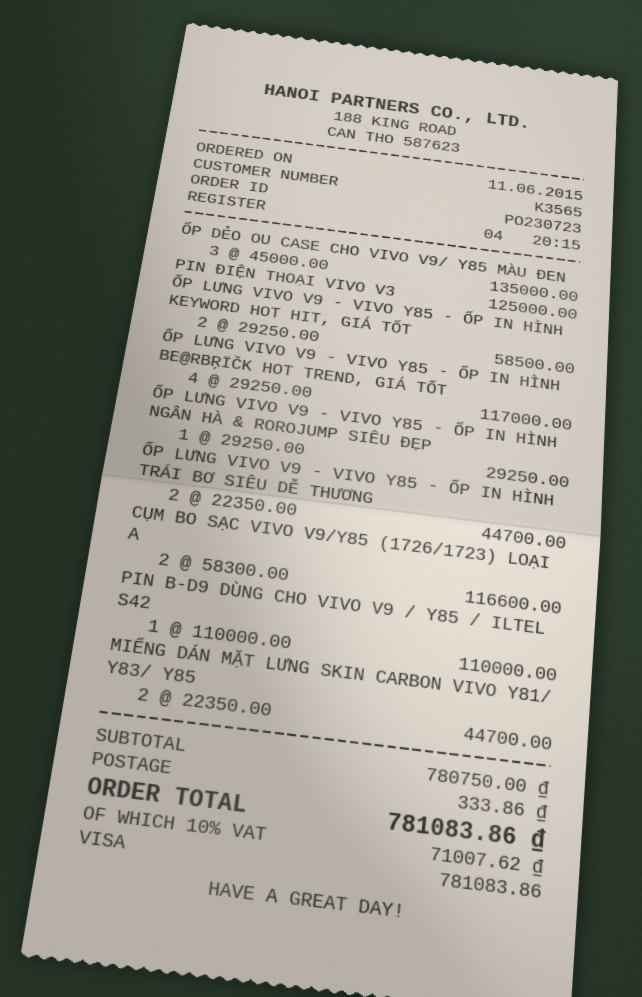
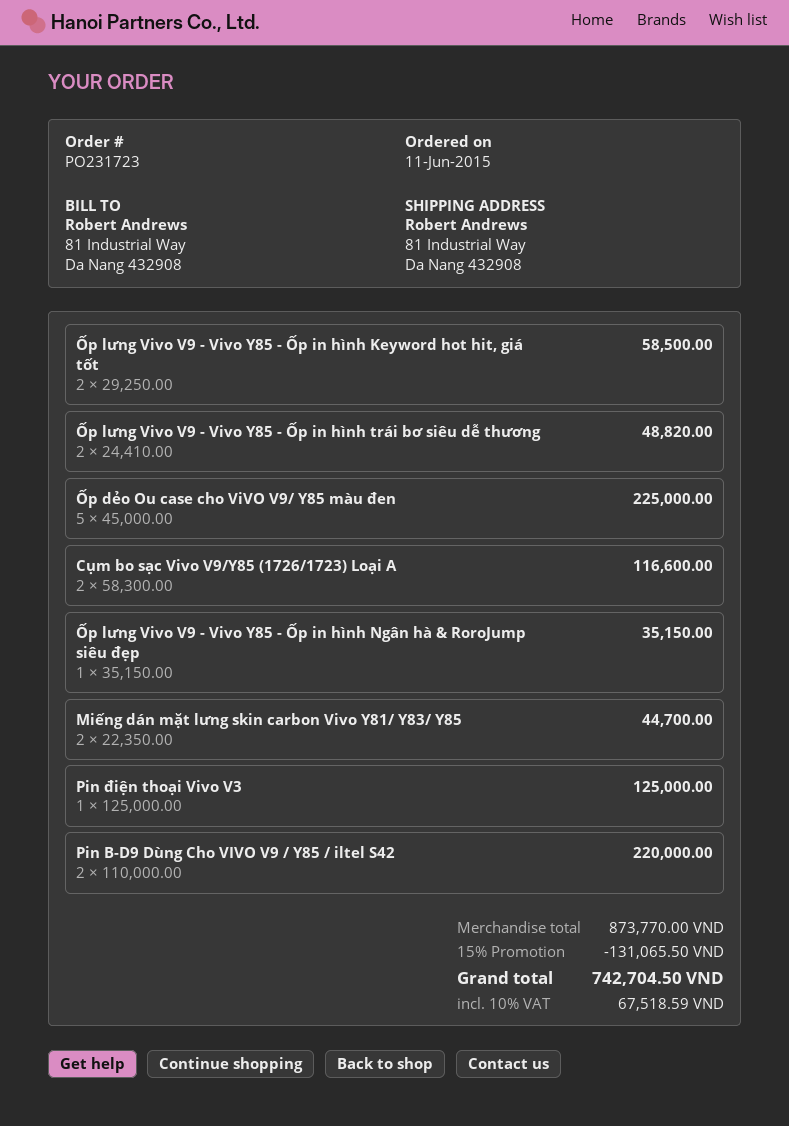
order number: PO230723 -> PO231723
ỐP DẺO OU CASE CHO VIVO V9/ Y85 MÀU ĐEN: 3 x 45000.00 = 135000.00 -> 5 x 45000.00 = 225000.00
ỐP LƯNG VIVO V9 - VIVO Y85 - ỐP IN HÌNH BE@RBŖÏČK HOT TREND, GIÁ TỐT: 4 x 29250.00 = 117000.00 -> none
ỐP LƯNG VIVO V9 - VIVO Y85 - ỐP IN HÌNH NGÂN HÀ & ROROJUMP SIÊU ĐẸP: 1 x 29250.00 = 29250.00 -> 1 x 35150.00 = 35150.00
ỐP LƯNG VIVO V9 - VIVO Y85 - ỐP IN HÌNH TRÁI BƠ SIÊU DỄ THƯƠNG: 2 x 22350.00 = 44700.00 -> 2 x 24410.00 = 48820.00
PIN B-D9 DÙNG CHO VIVO V9 / Y85 / ILTEL S42: 1 x 110000.00 = 110000.00 -> 2 x 110000.00 = 220000.00
subtotal: 780750.00 -> 873770.00
discount: none -> 15% = 131065.50
shipping: 333.86 -> none
tax: 10% = 71007.62 -> 10% = 67518.59
total: 781083.86 -> 742704.50

